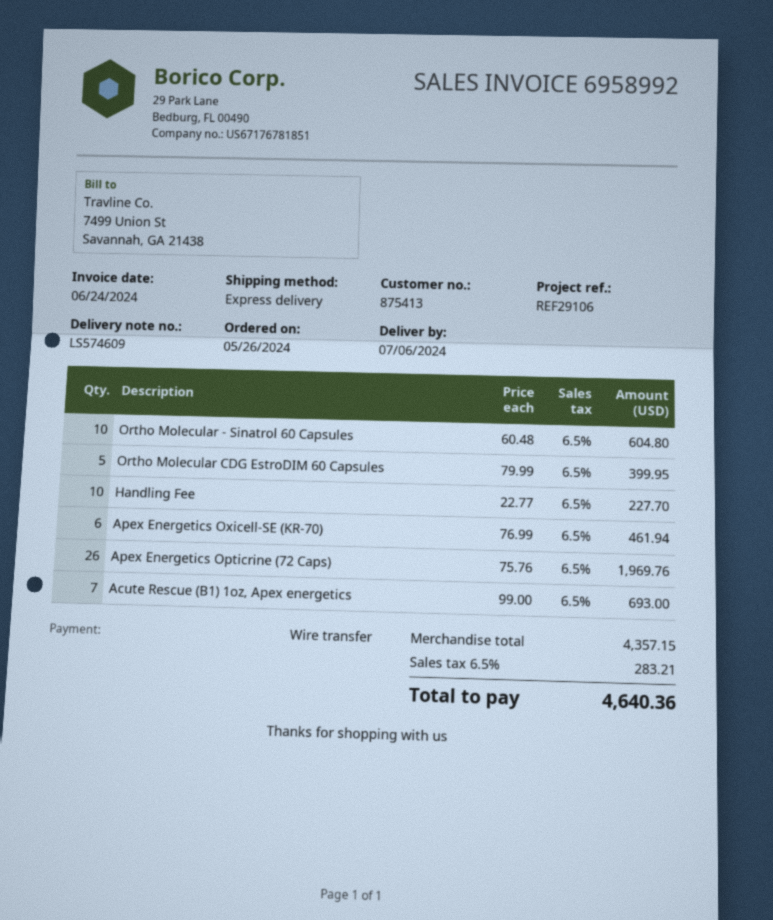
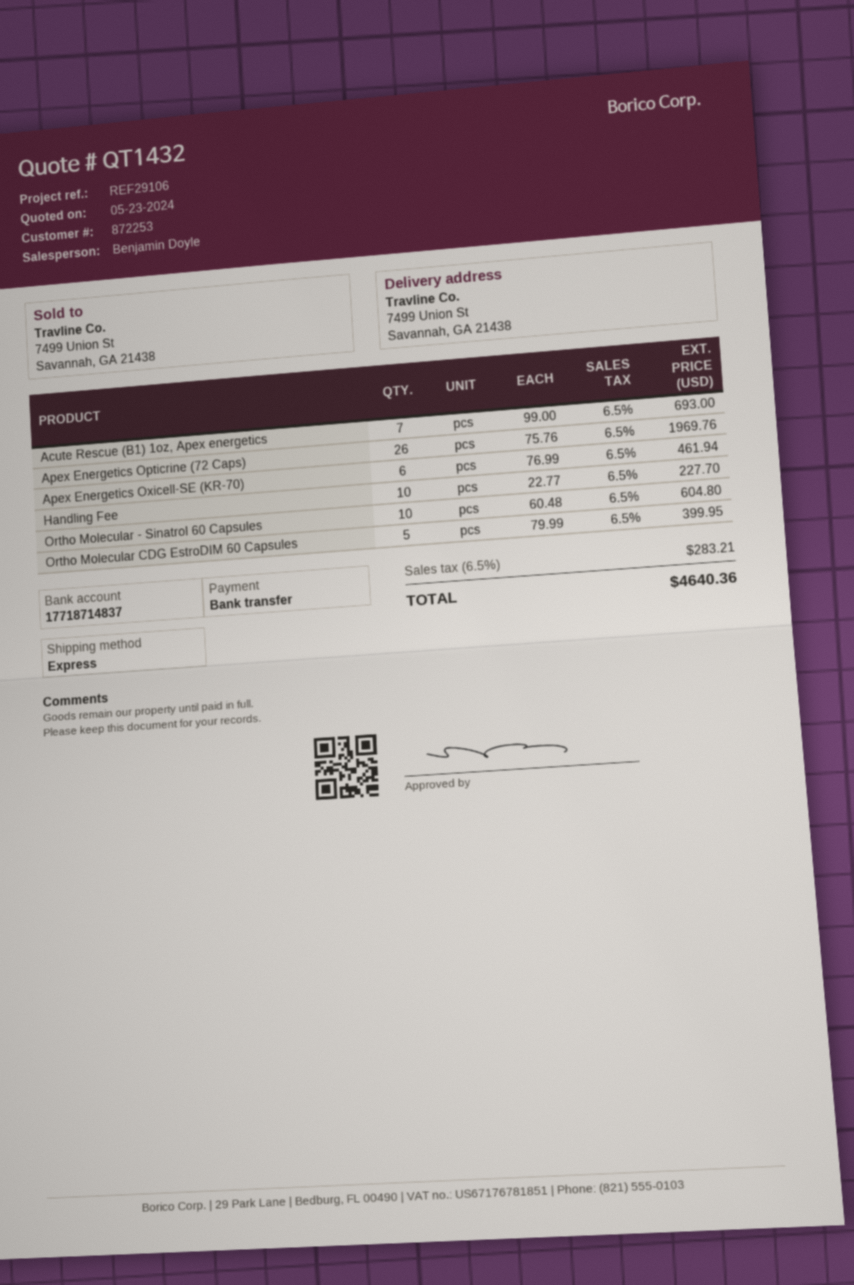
customer number: 875413 -> 872253

